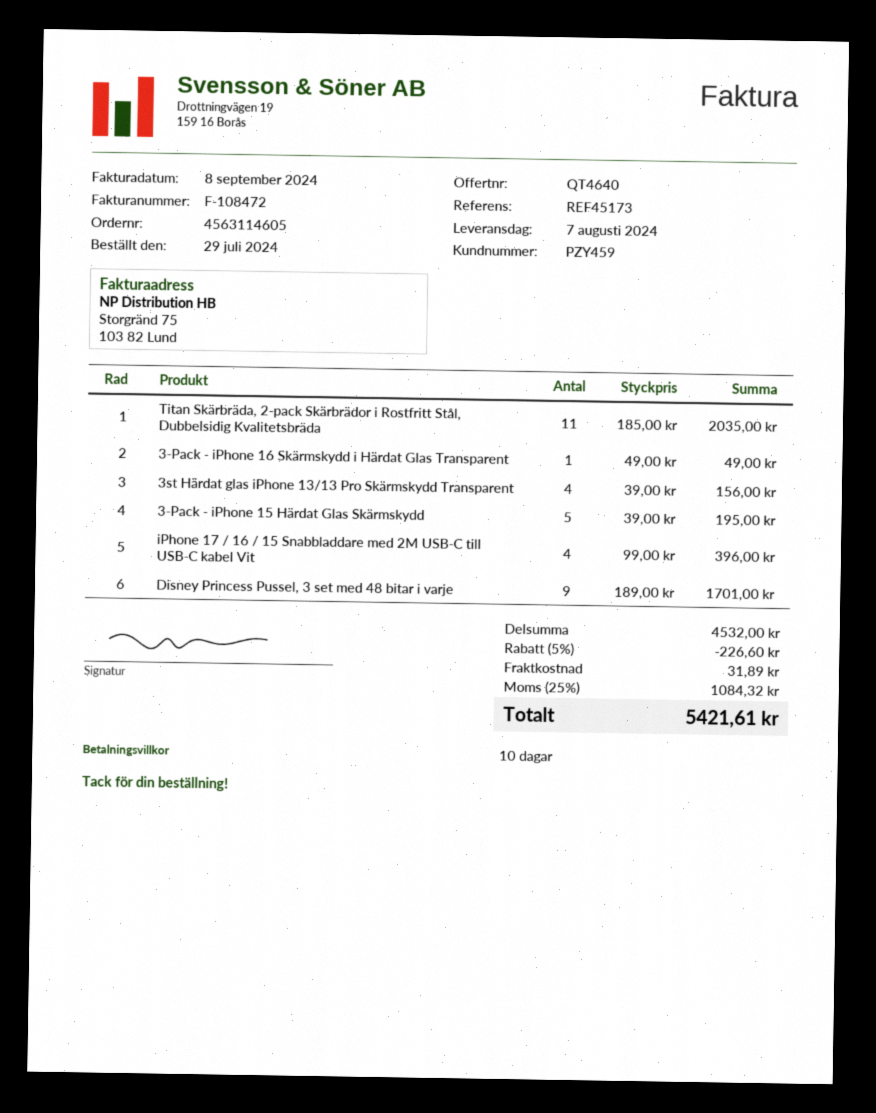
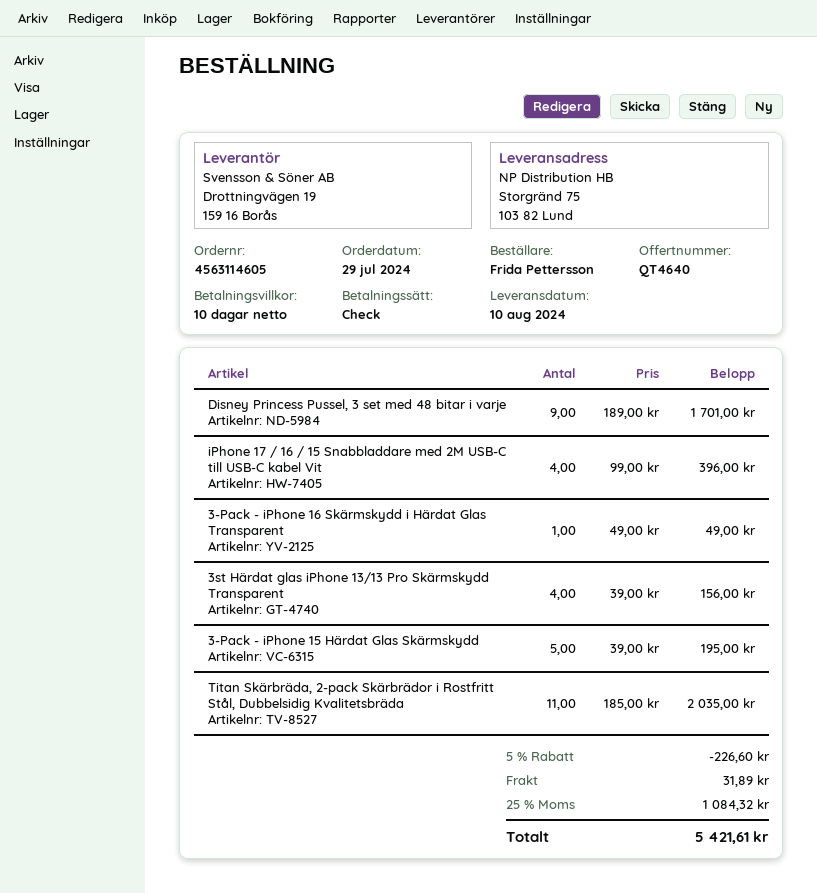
delivery date: 2024-08-07 -> 2024-08-10

